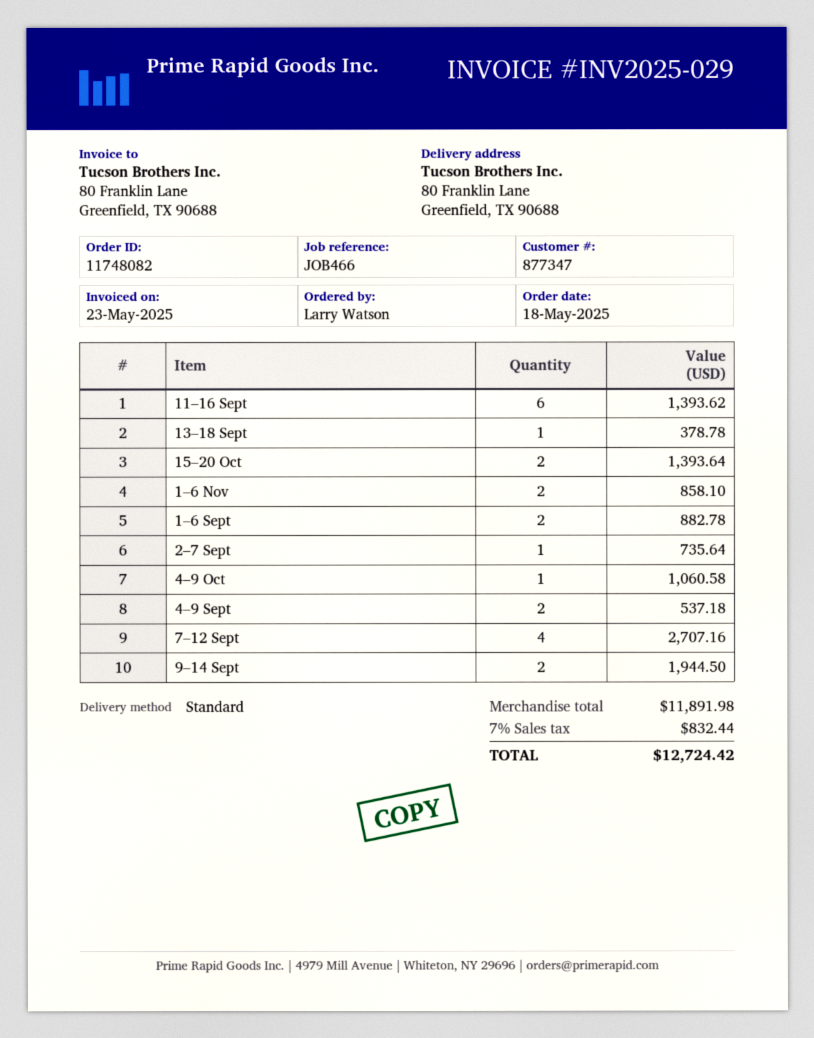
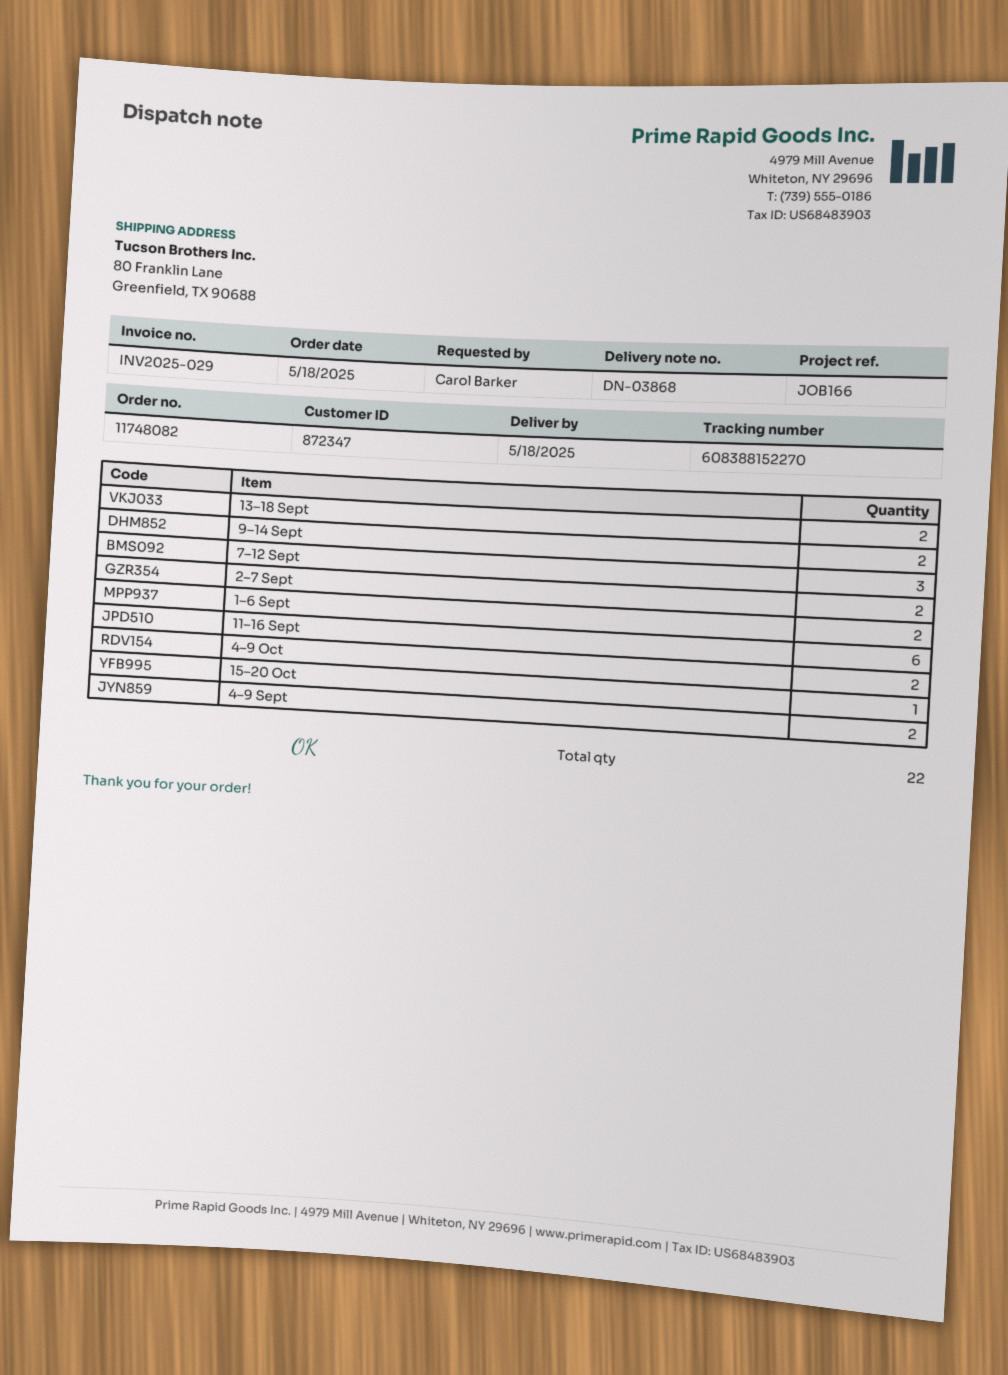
customer number: 877347 -> 872347
reference: JOB466 -> JOB166
ordered by: Larry Watson -> Carol Barker
13–18 Sept: 1 -> 2
15–20 Oct: 2 -> 1
1–6 Nov: 2 -> none
2–7 Sept: 1 -> 2
4–9 Oct: 1 -> 2
7–12 Sept: 4 -> 3

